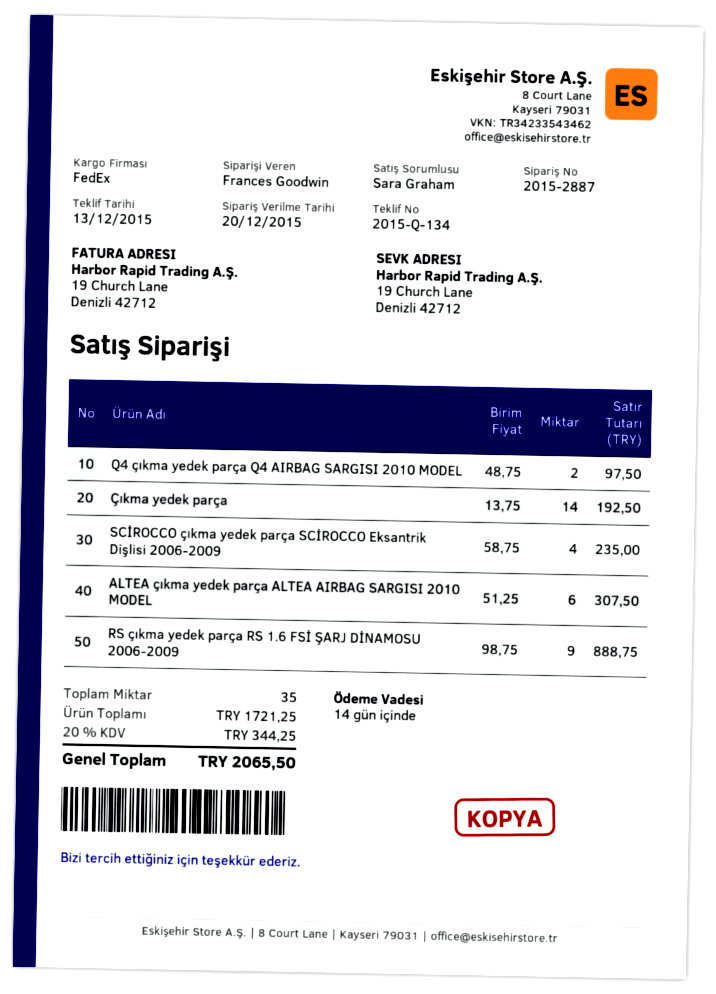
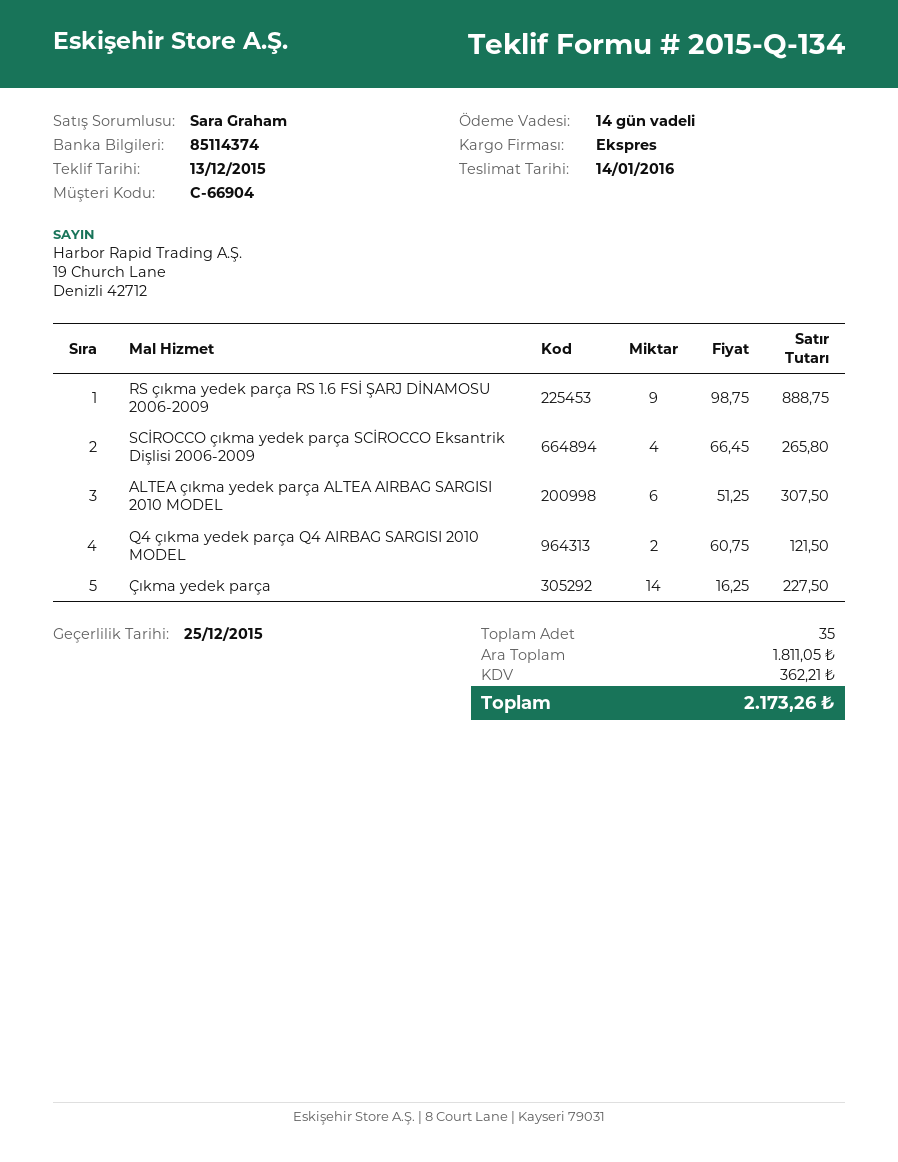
shipping method: FedEx -> express
Q4 çıkma yedek parça Q4 AIRBAG SARGISI 2010 MODEL: 2 x 48.75 = 97.50 -> 2 x 60.75 = 121.50
Çıkma yedek parça: 14 x 13.75 = 192.50 -> 14 x 16.25 = 227.50
SCİROCCO çıkma yedek parça SCİROCCO Eksantrik Dişlisi 2006-2009: 4 x 58.75 = 235.00 -> 4 x 66.45 = 265.80
subtotal: 1721.25 -> 1811.05
tax: 344.25 -> 362.21
total: 2065.50 -> 2173.26

